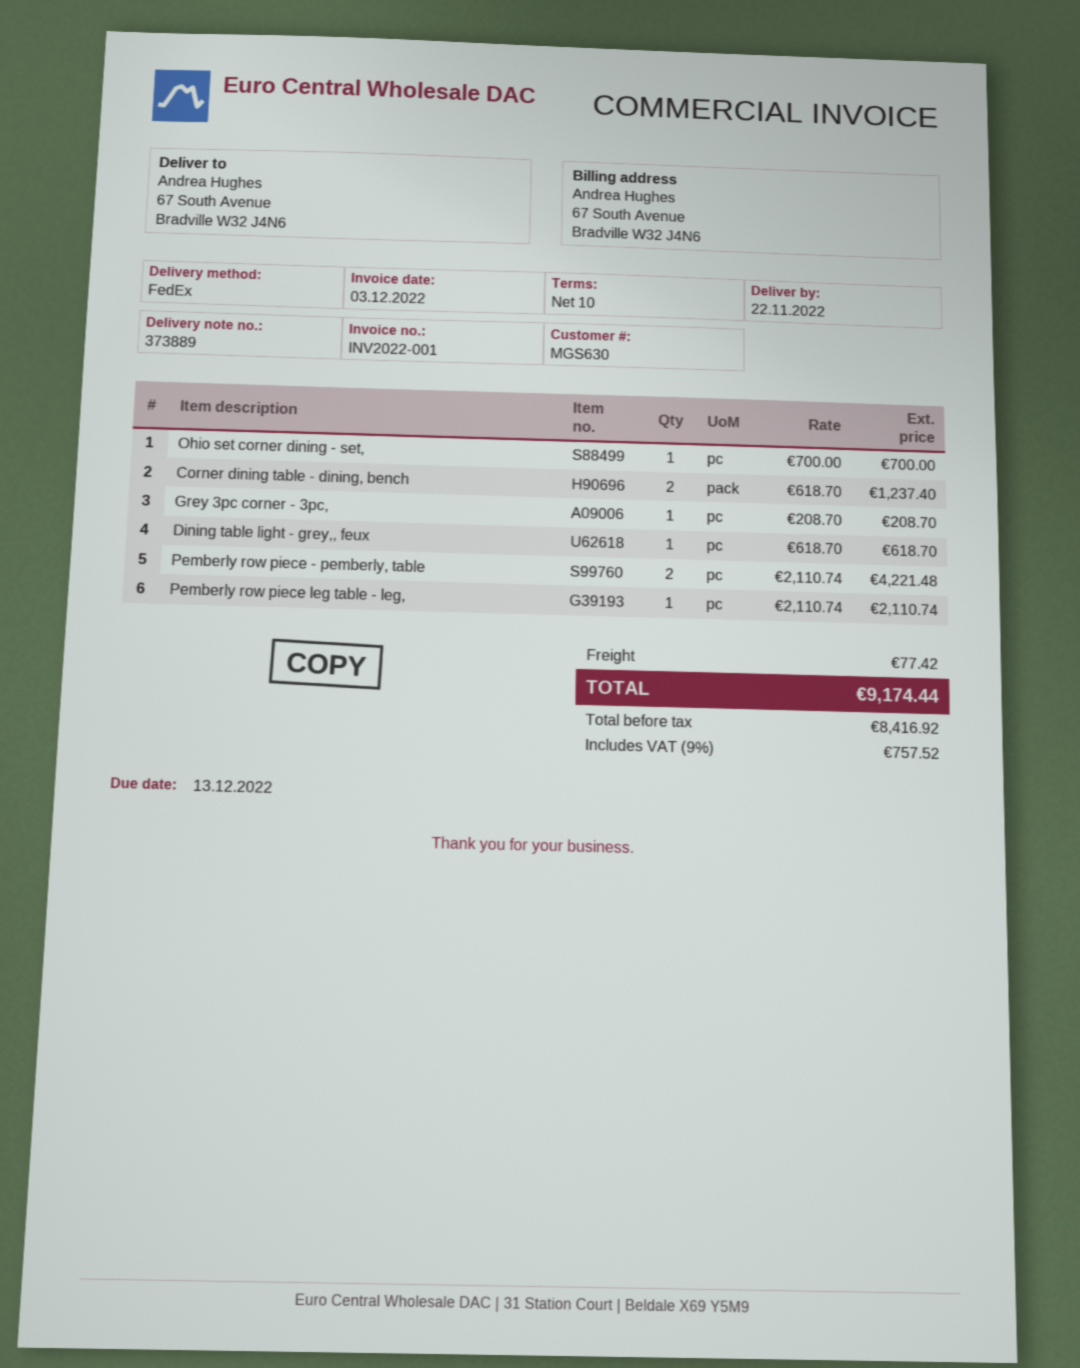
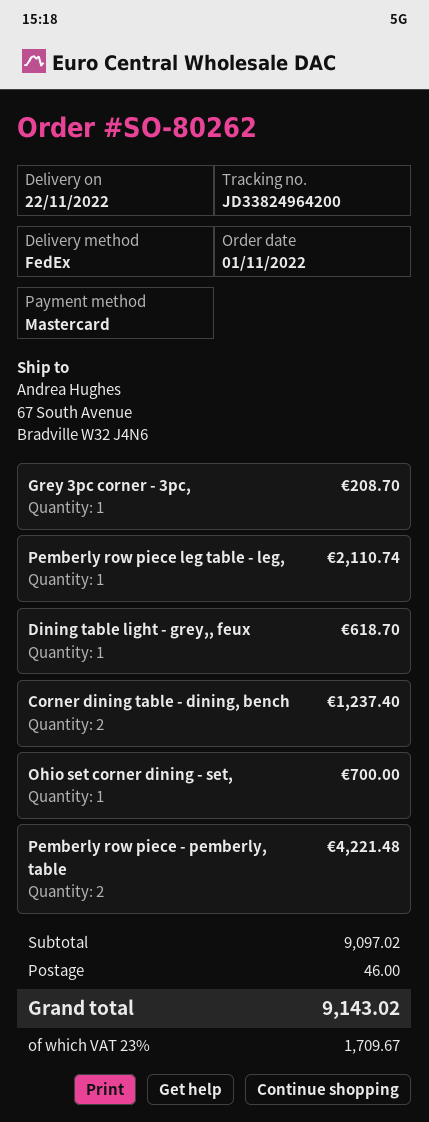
shipping: 77.42 -> 46.00
tax: 9% = 757.52 -> 23% = 1709.67
total: 9174.44 -> 9143.02

